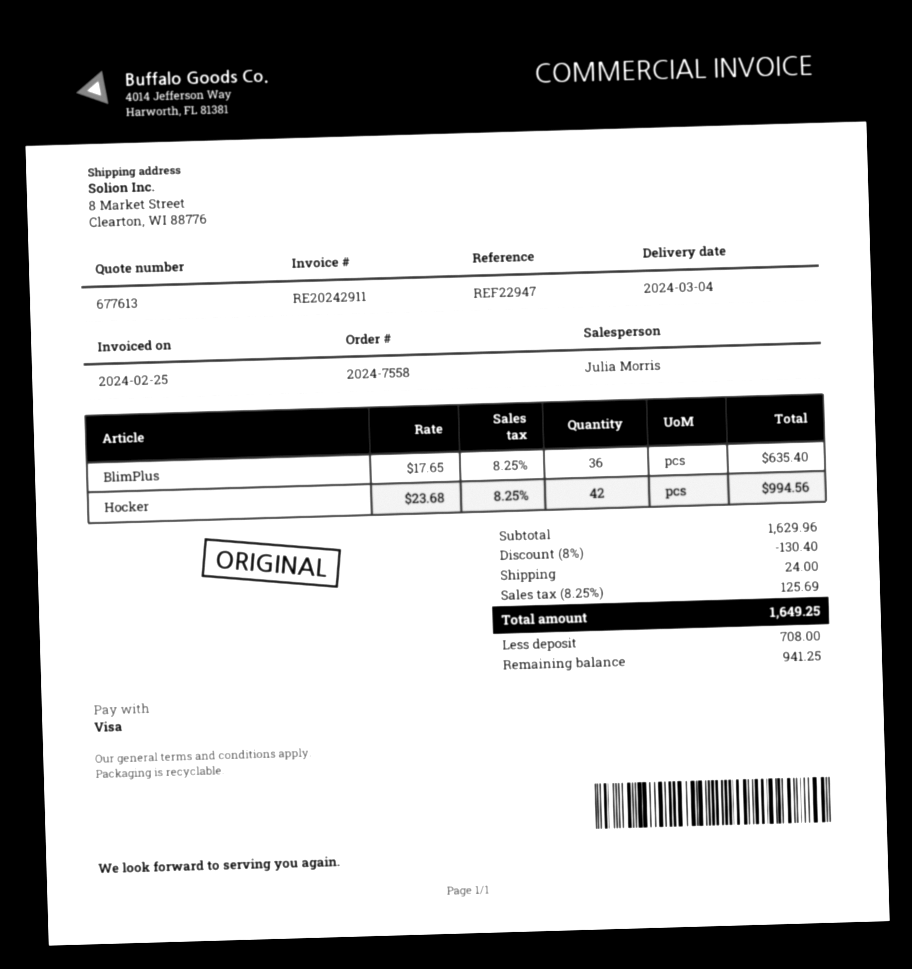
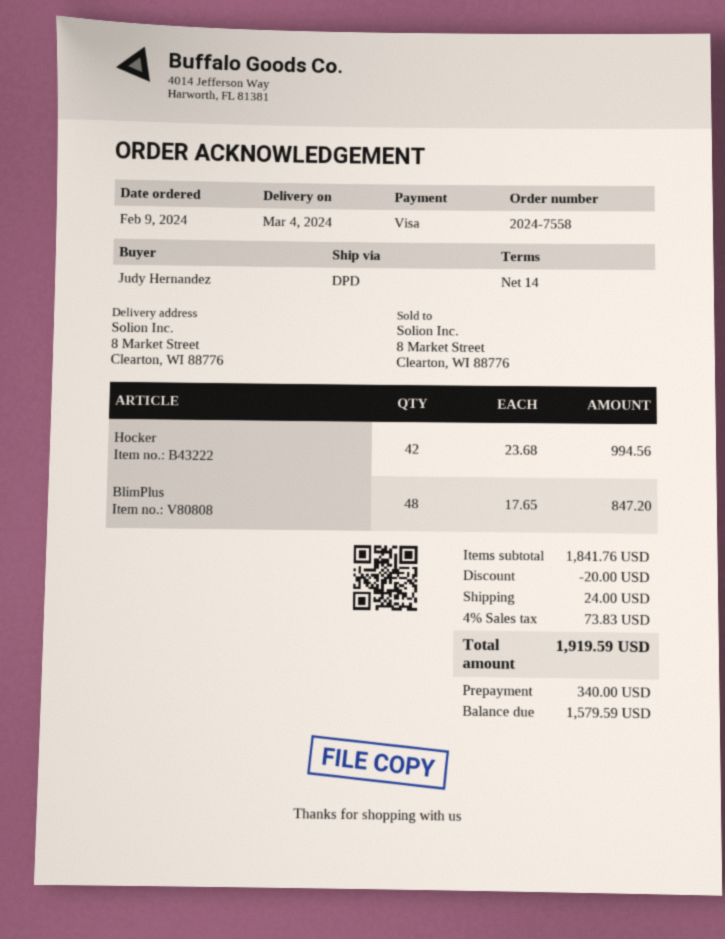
BlimPlus: 36 x 17.65 = 635.40 -> 48 x 17.65 = 847.20
subtotal: 1629.96 -> 1841.76
discount: 130.40 -> 20.00
tax: 8.25% = 125.69 -> 4% = 73.83
total: 1649.25 -> 1919.59
deposit: 708.00 -> 340.00
balance: 941.25 -> 1579.59

